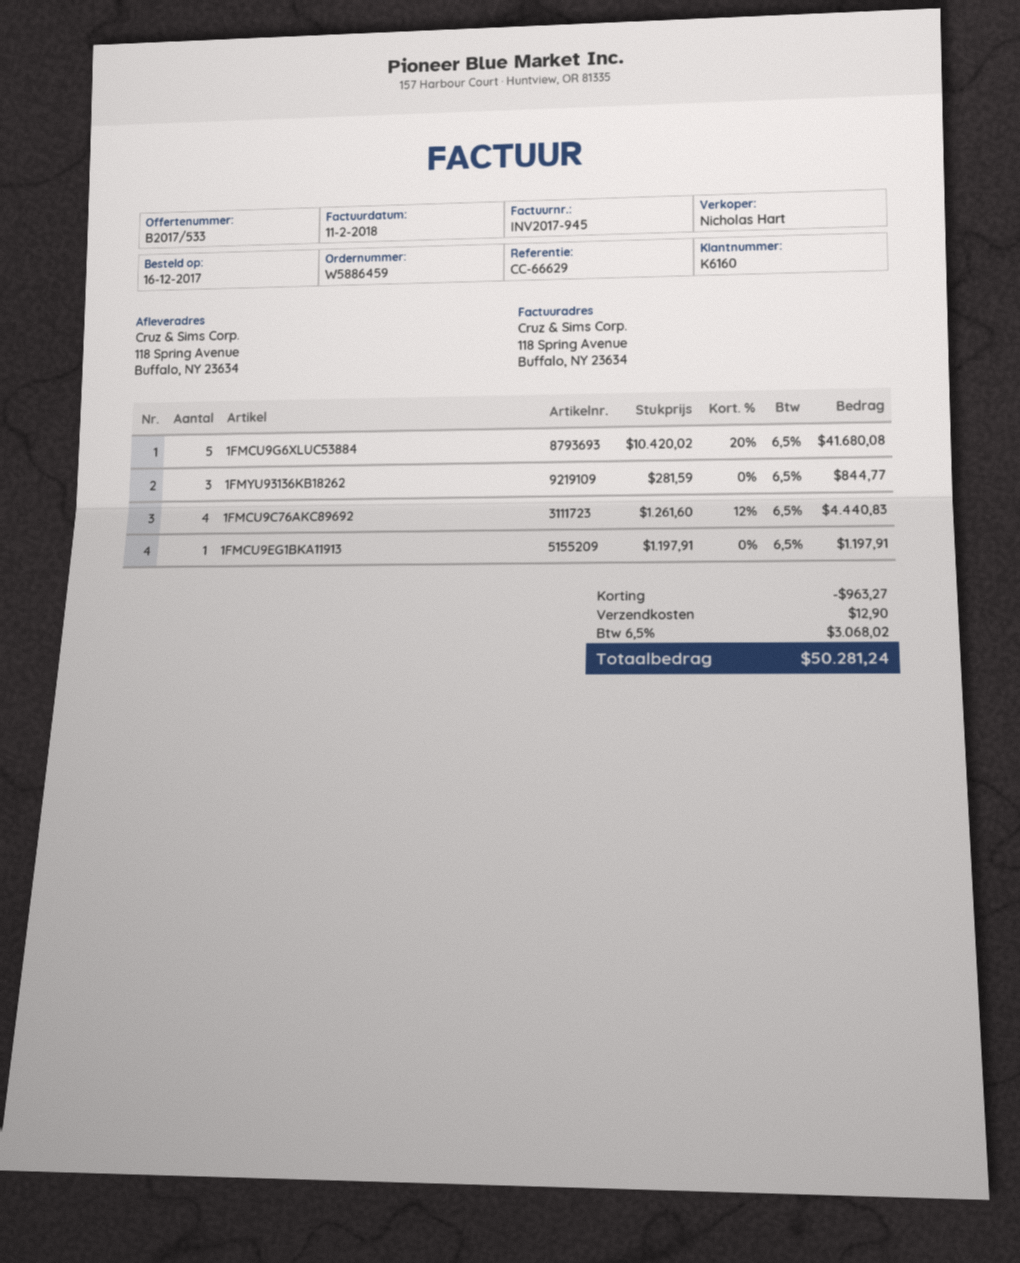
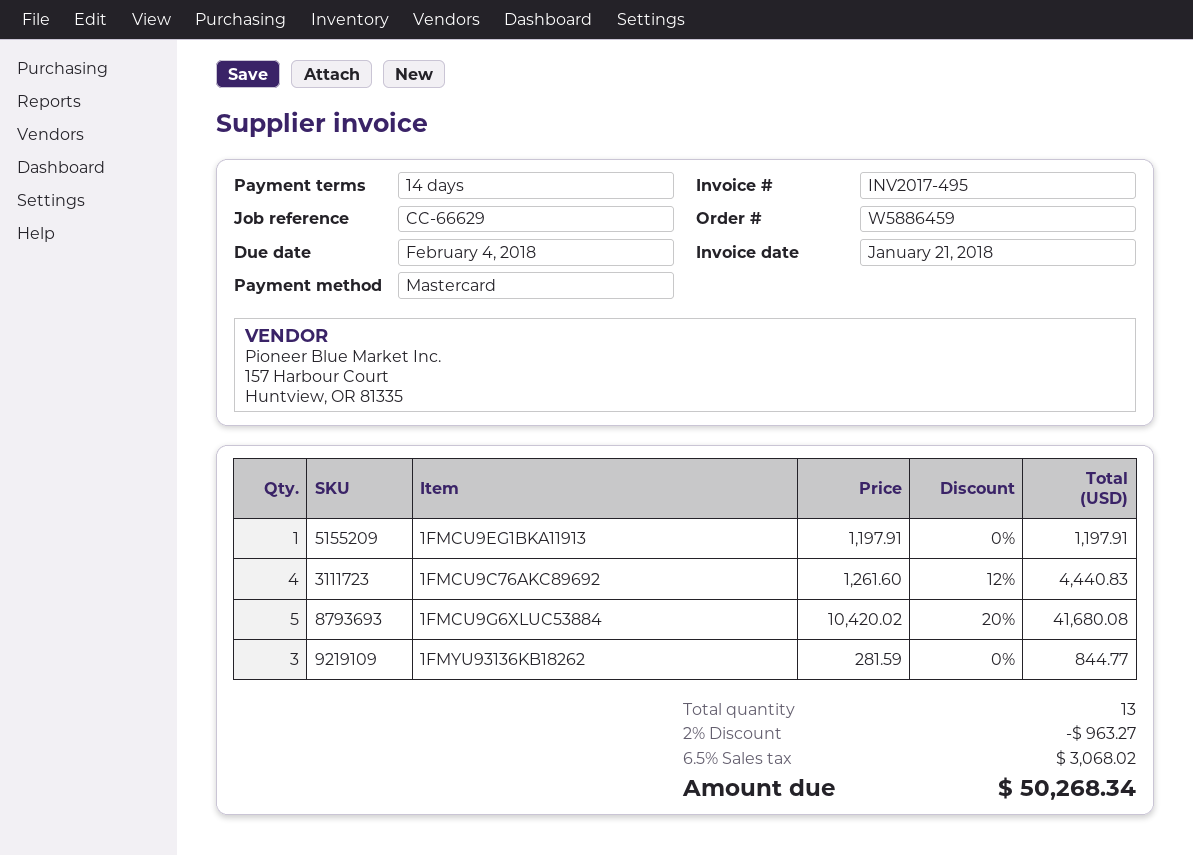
invoice number: INV2017-945 -> INV2017-495
invoice date: 2018-02-11 -> 2018-01-21
shipping: 12.90 -> none
total: 50281.24 -> 50268.34

